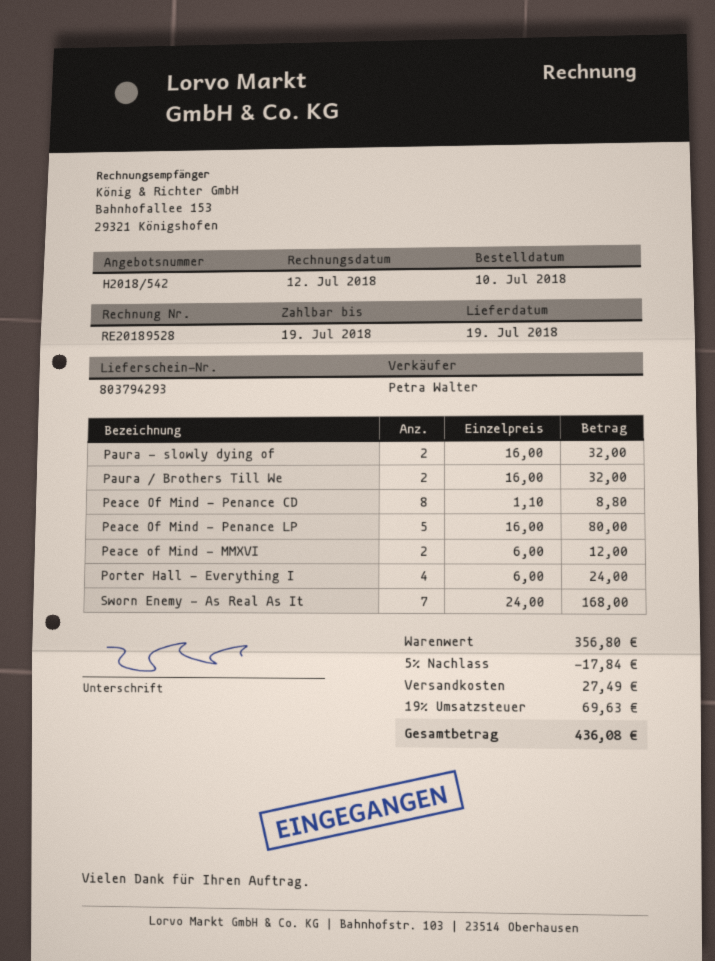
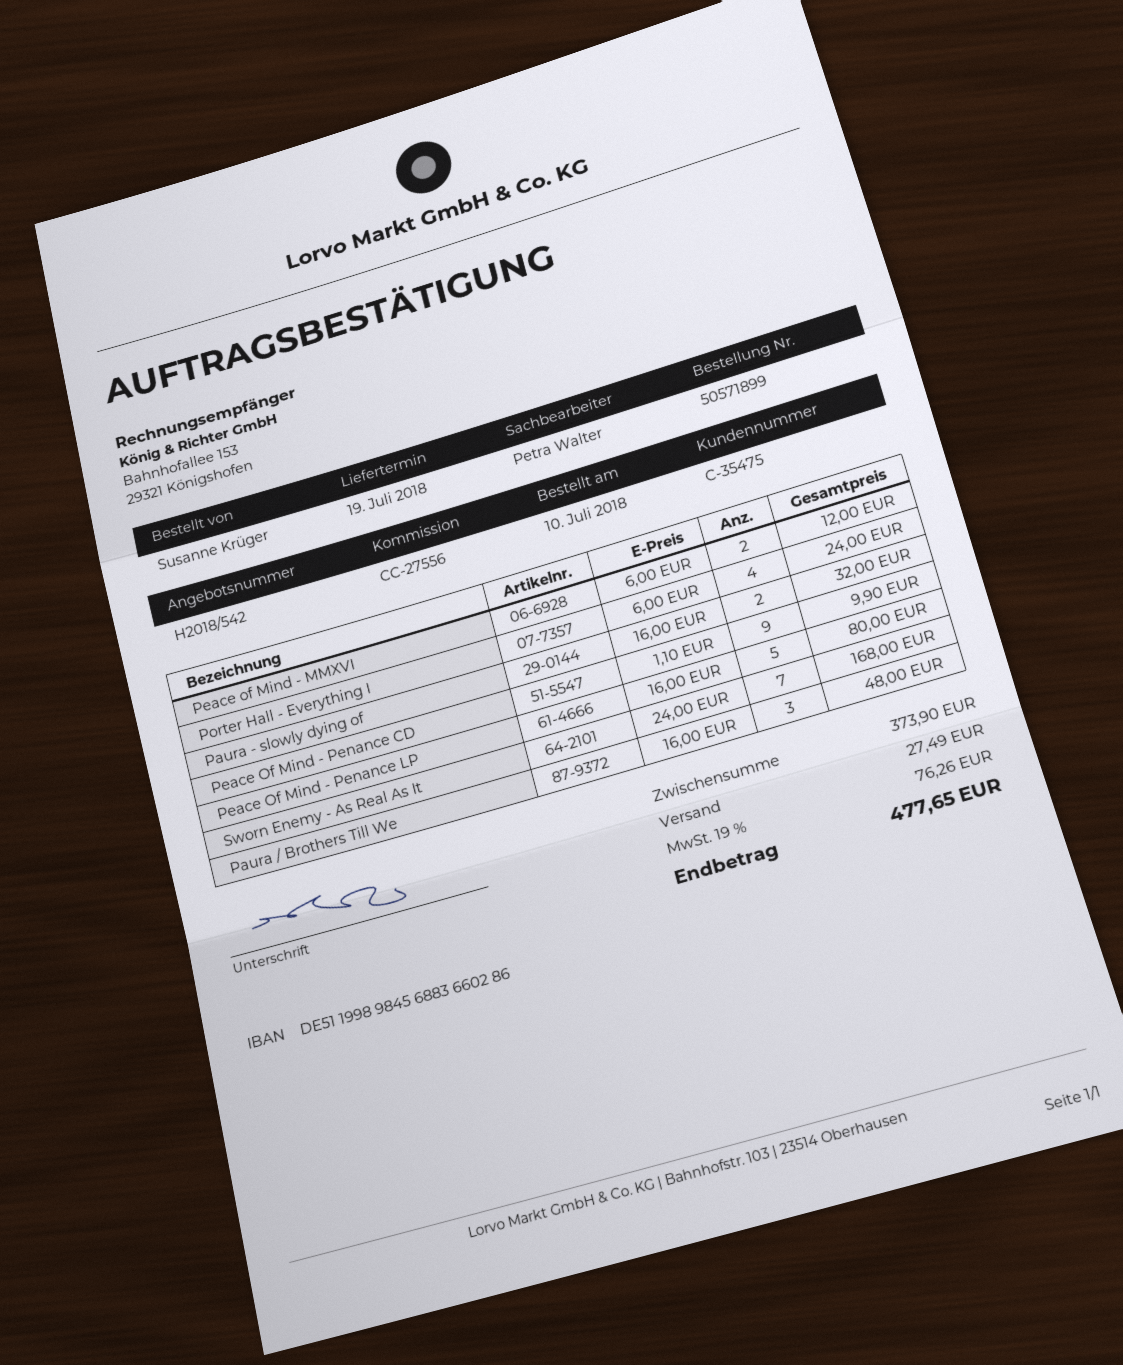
Paura / Brothers Till We: 2 x 16.00 = 32.00 -> 3 x 16.00 = 48.00
Peace Of Mind - Penance CD: 8 x 1.10 = 8.80 -> 9 x 1.10 = 9.90
subtotal: 356.80 -> 373.90
discount: 5% = 17.84 -> none
tax: 19% = 69.63 -> 19% = 76.26
total: 436.08 -> 477.65

